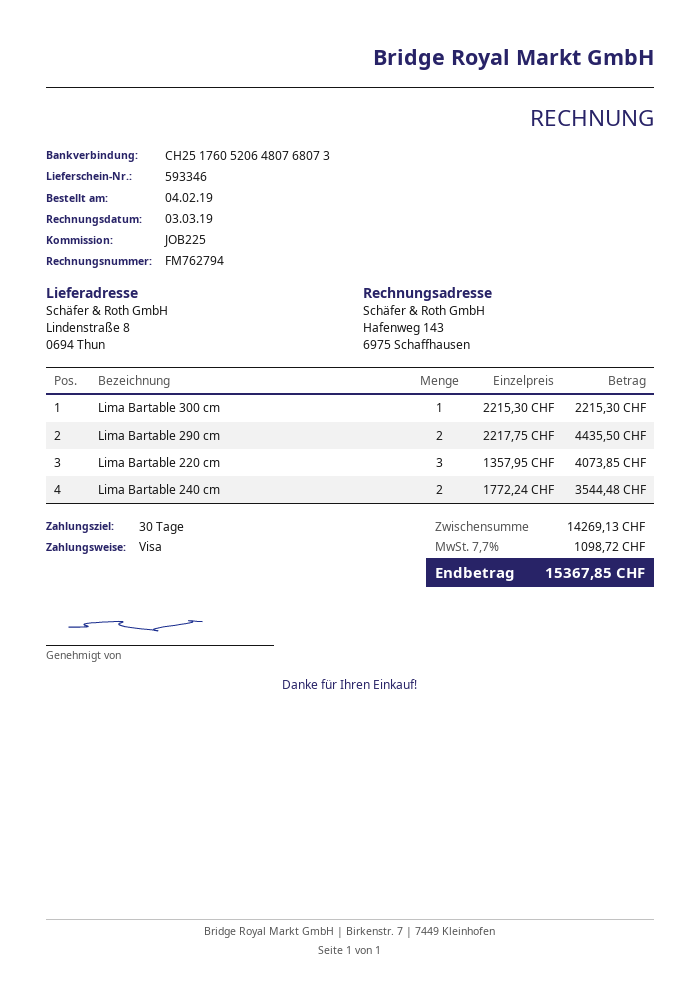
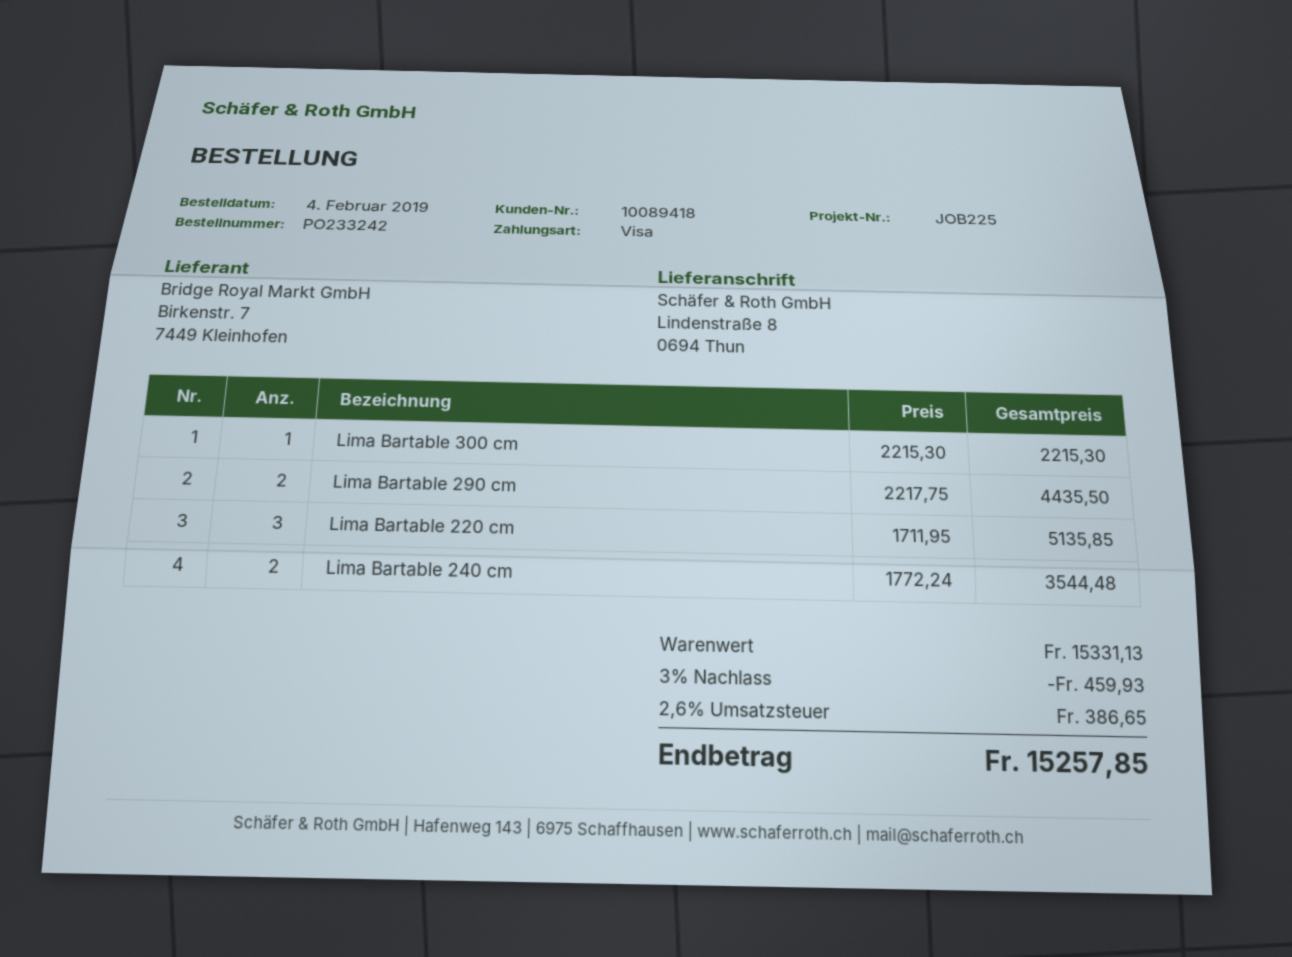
Lima Bartable 220 cm: 3 x 1357.95 = 4073.85 -> 3 x 1711.95 = 5135.85
subtotal: 14269.13 -> 15331.13
discount: none -> 3% = 459.93
tax: 7.7% = 1098.72 -> 2.6% = 386.65
total: 15367.85 -> 15257.85

